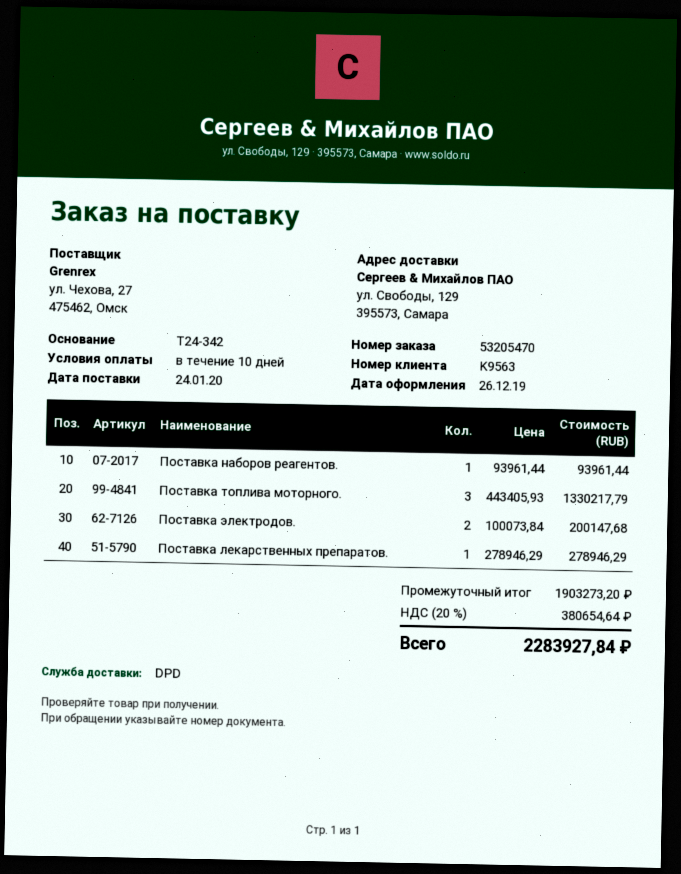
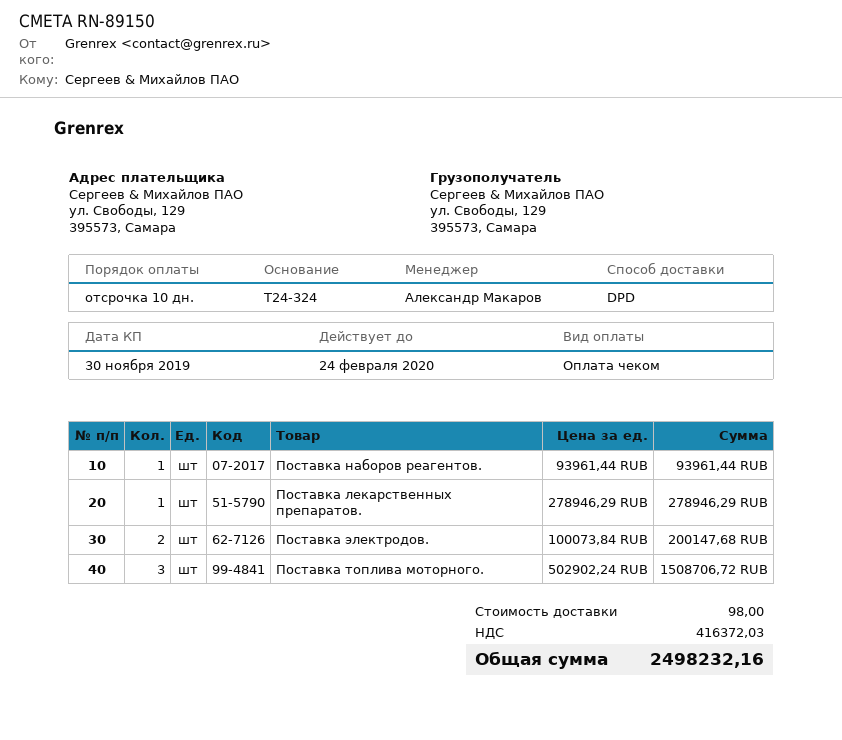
reference: T24-342 -> T24-324
Поставка топлива моторного.: 3 x 443405.93 = 1330217.79 -> 3 x 502902.24 = 1508706.72
shipping: none -> 98.00
tax: 380654.64 -> 416372.03
total: 2283927.84 -> 2498232.16

